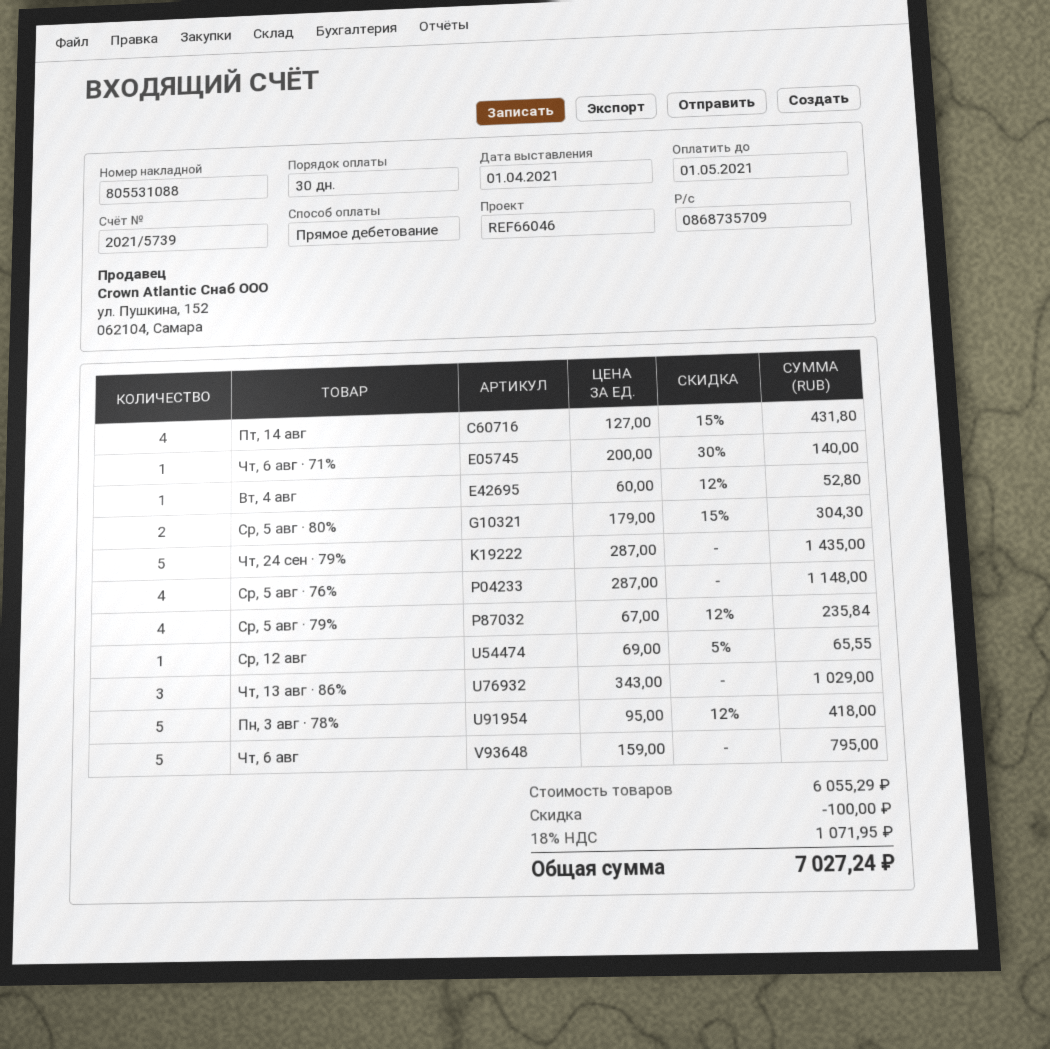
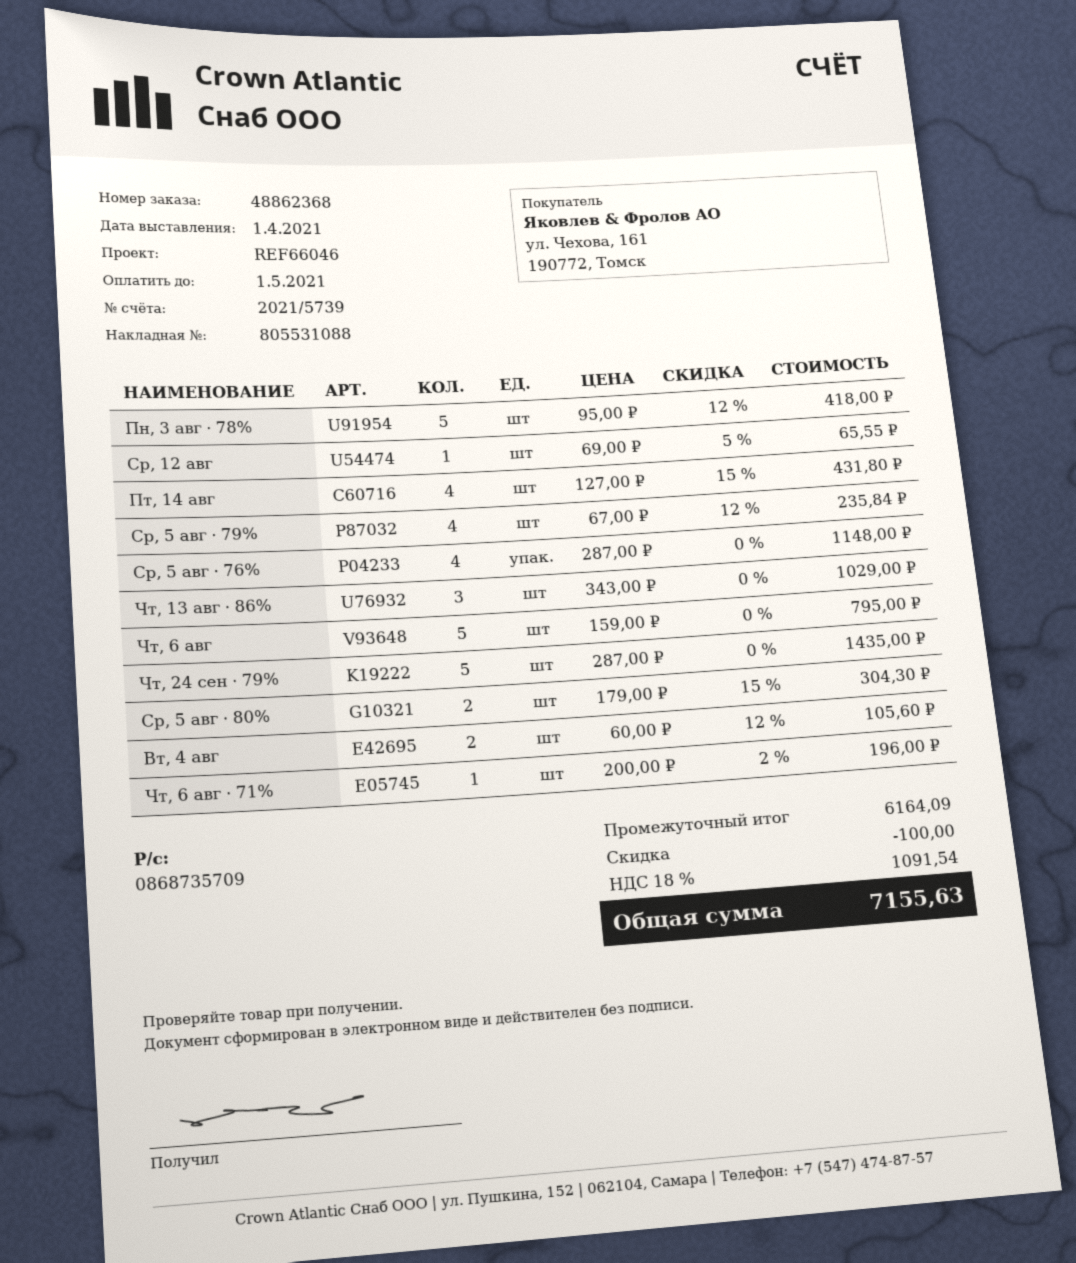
Чт, 6 авг · 71%: 1 x 200.00 - 30% = 140.00 -> 1 x 200.00 - 2% = 196.00
Вт, 4 авг: 1 x 60.00 - 12% = 52.80 -> 2 x 60.00 - 12% = 105.60
subtotal: 6055.29 -> 6164.09
tax: 18% = 1071.95 -> 18% = 1091.54
total: 7027.24 -> 7155.63

